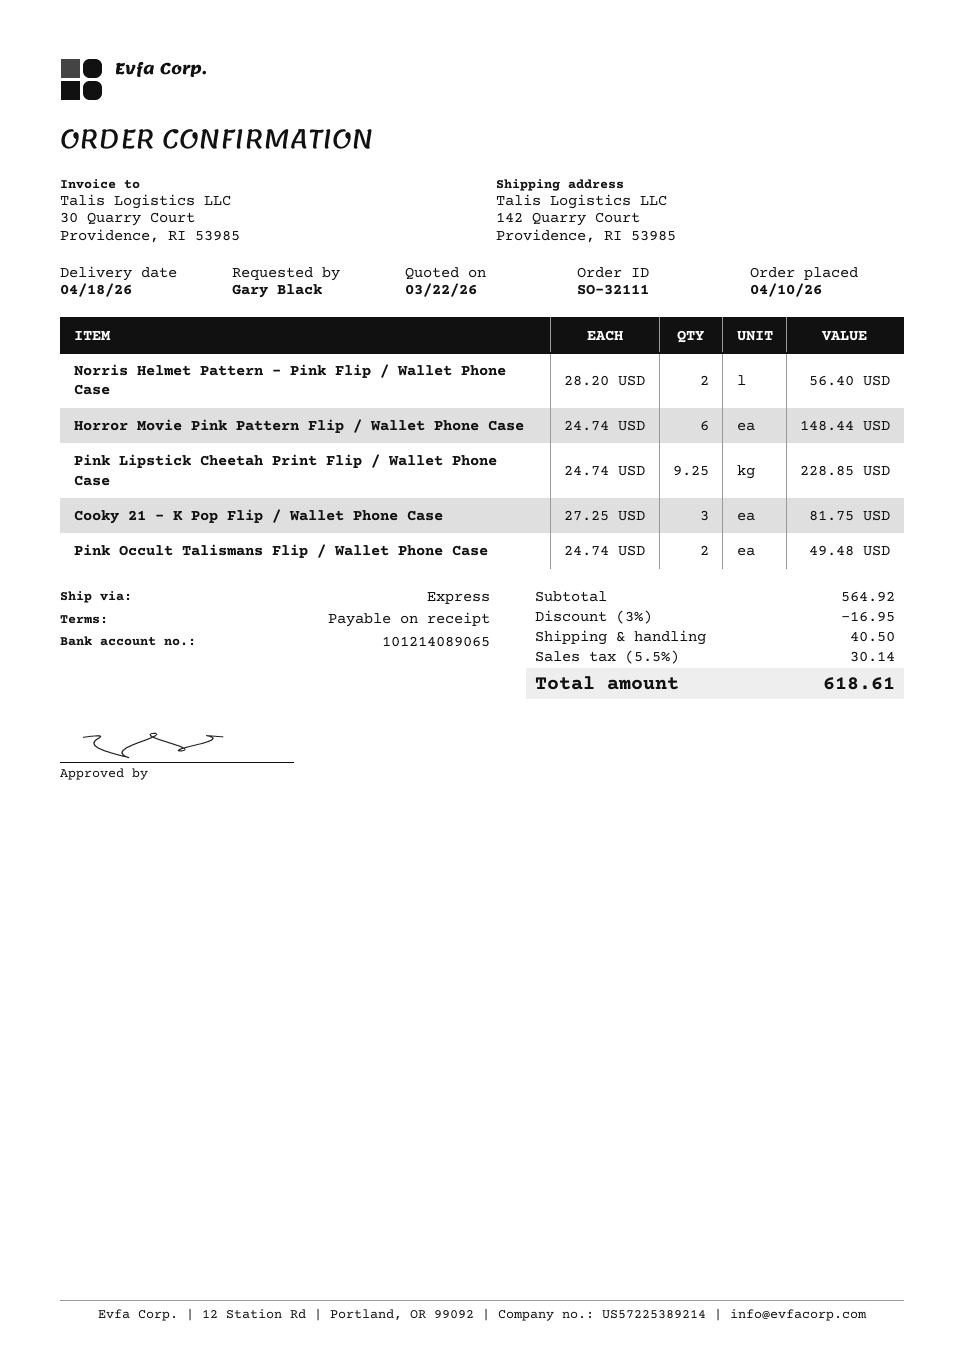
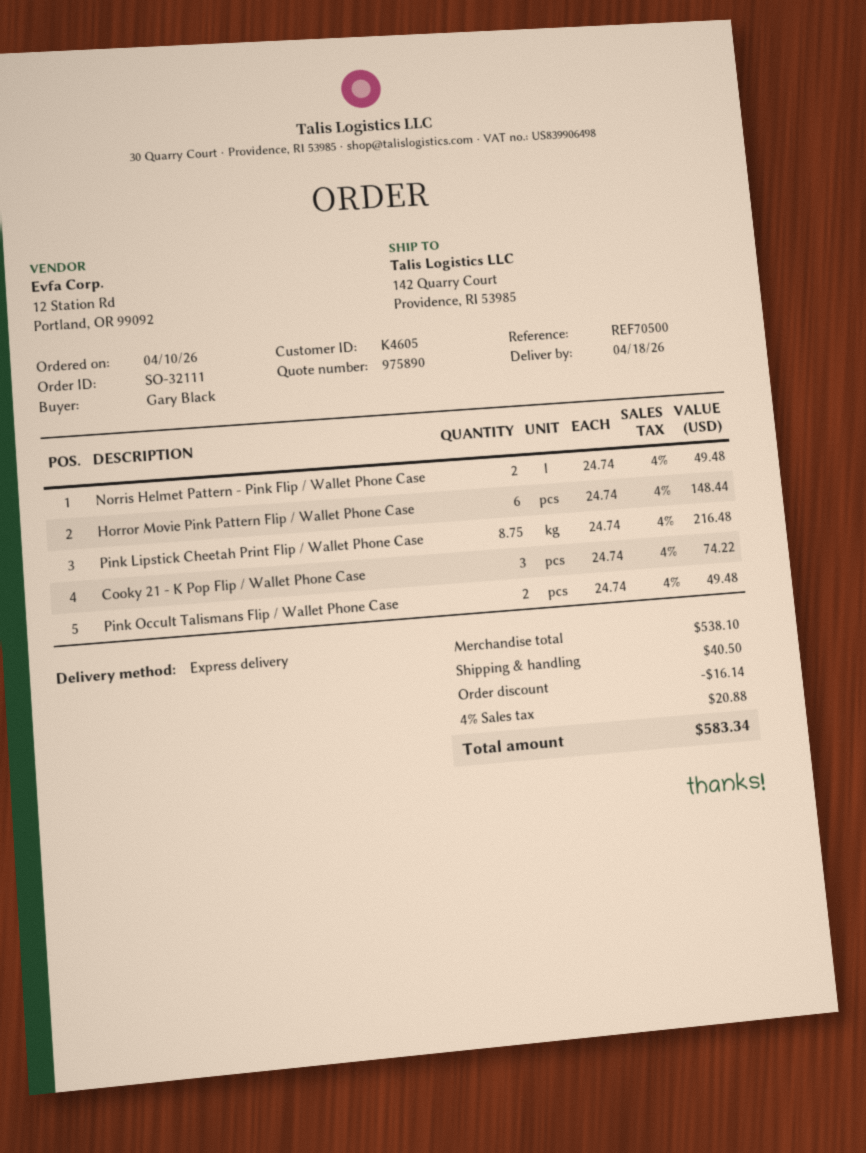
Norris Helmet Pattern - Pink Flip / Wallet Phone Case: 2 x 28.20 = 56.40 -> 2 x 24.74 = 49.48
Pink Lipstick Cheetah Print Flip / Wallet Phone Case: 9.25 x 24.74 = 228.85 -> 8.75 x 24.74 = 216.48
Cooky 21 - K Pop Flip / Wallet Phone Case: 3 x 27.25 = 81.75 -> 3 x 24.74 = 74.22
subtotal: 564.92 -> 538.10
discount: 16.95 -> 16.14
tax: 5.5% = 30.14 -> 4% = 20.88
total: 618.61 -> 583.34

